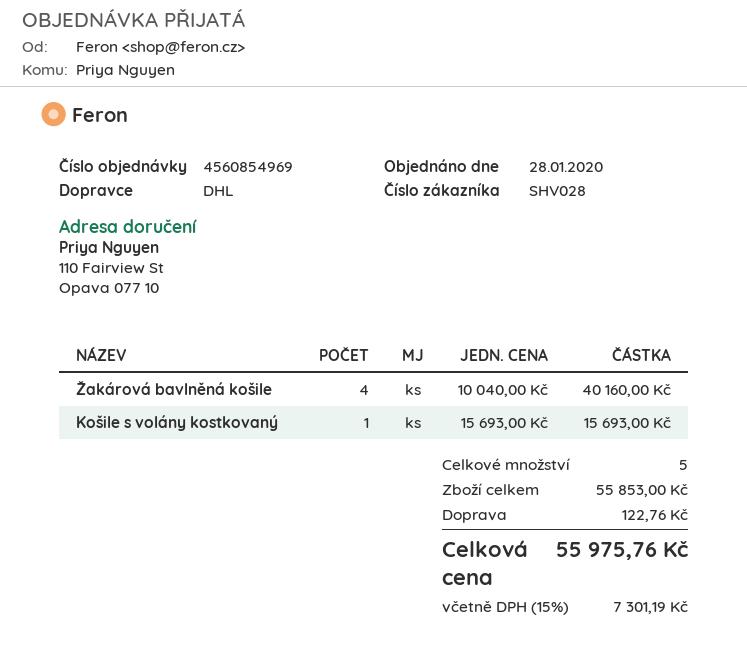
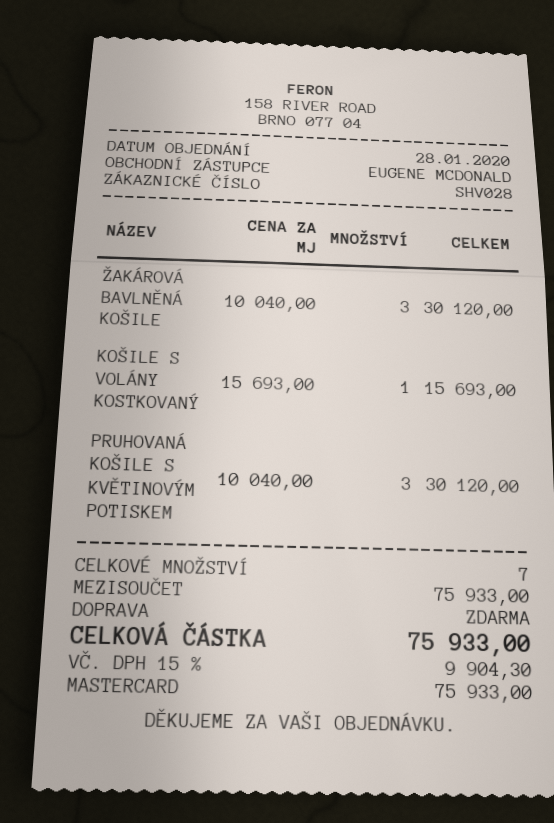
Žakárová bavlněná košile: 4 x 10040.00 = 40160.00 -> 3 x 10040.00 = 30120.00
PRUHOVANÁ KOŠILE S KVĚTINOVÝM POTISKEM: none -> 3 x 10040.00 = 30120.00
total quantity: 5 -> 7
subtotal: 55853.00 -> 75933.00
shipping: 122.76 -> 0.00
tax: 15% = 7301.19 -> 15% = 9904.30
total: 55975.76 -> 75933.00

